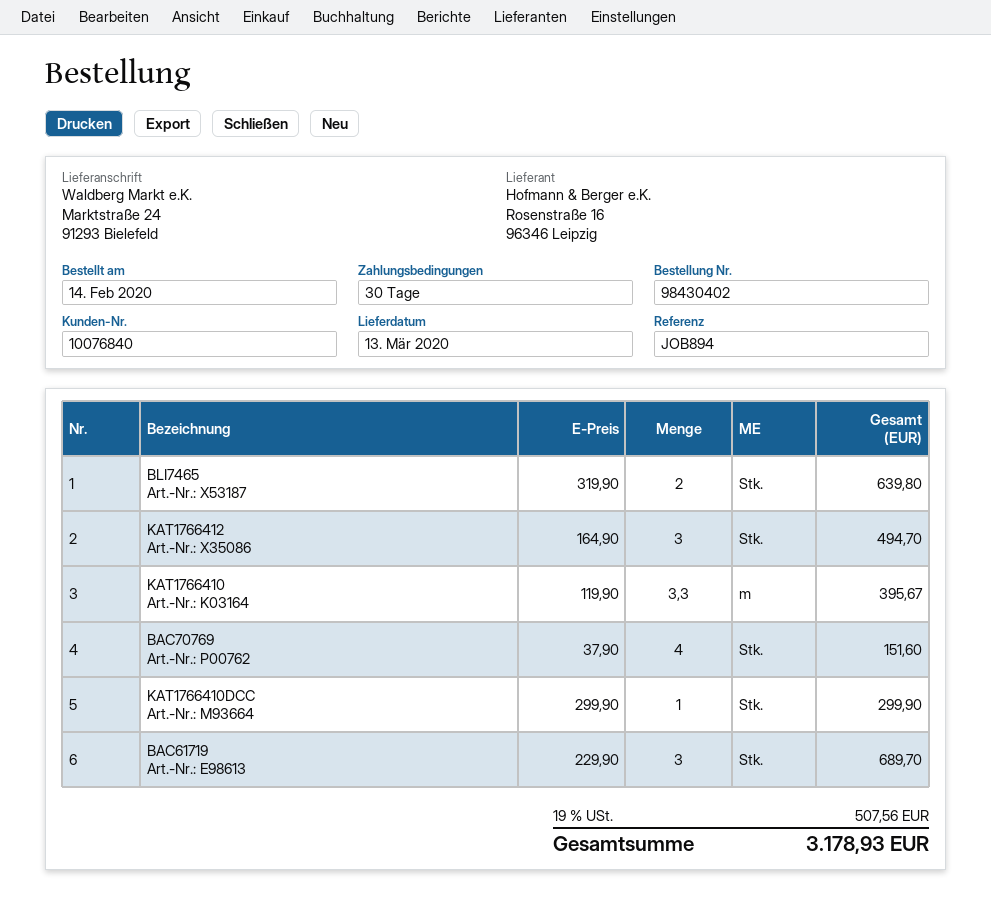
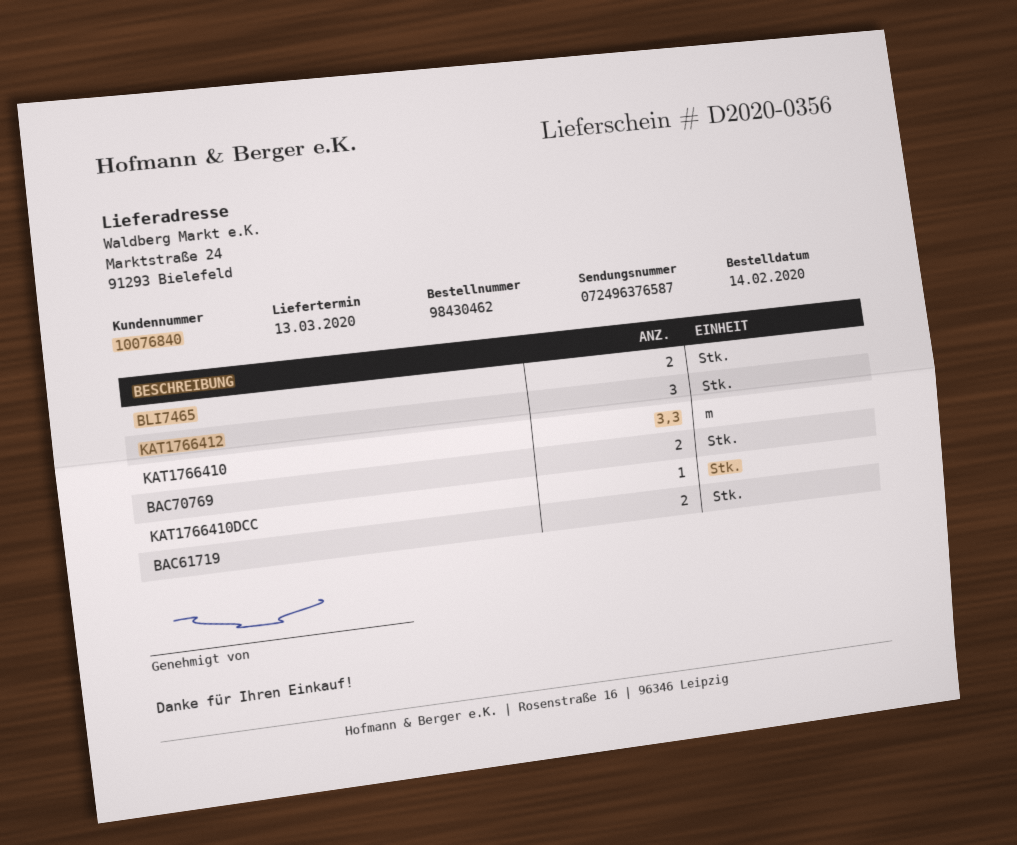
order number: 98430402 -> 98430462
BAC70769: 4 -> 2
BAC61719: 3 -> 2

